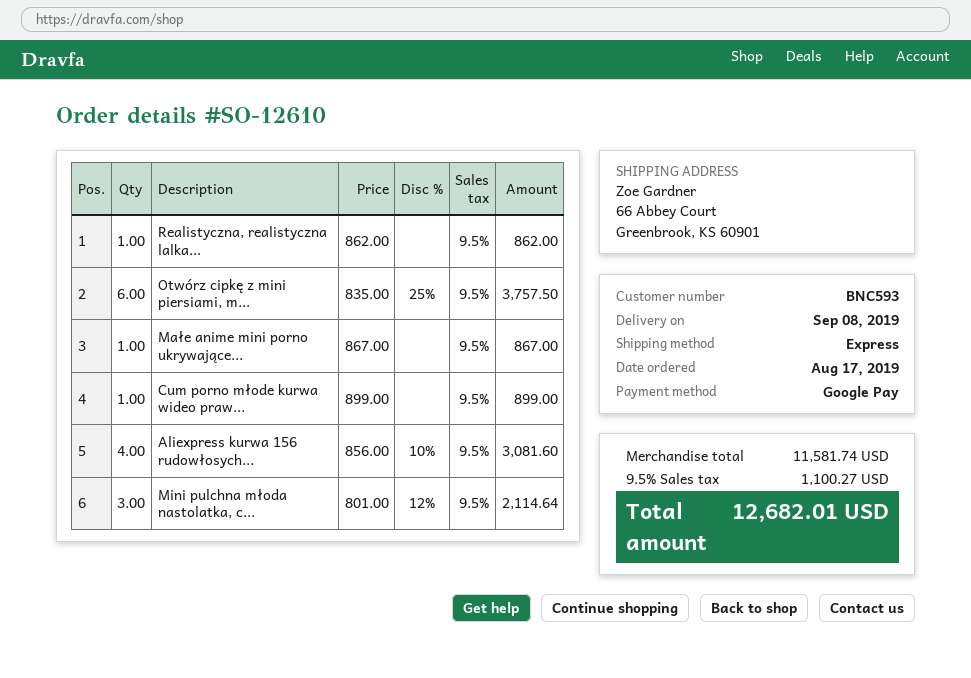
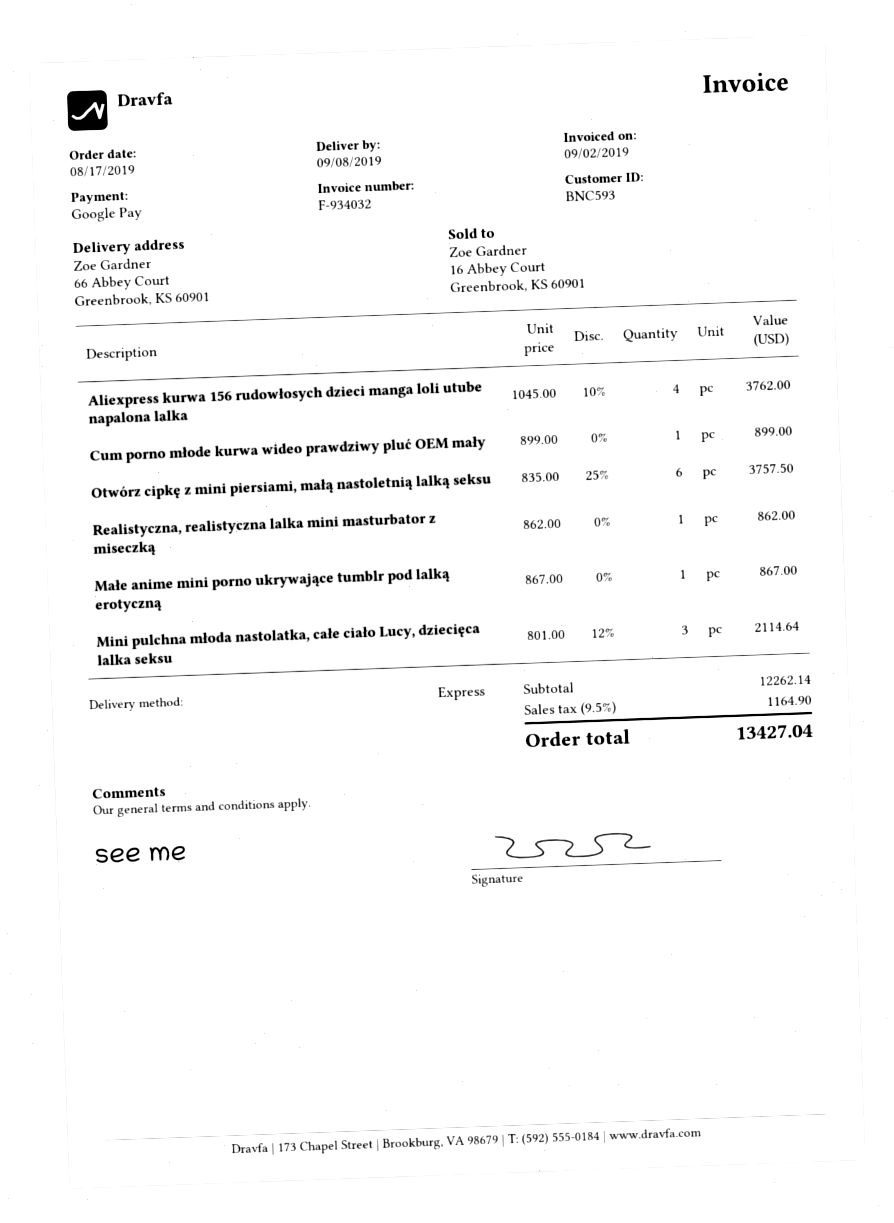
Aliexpress kurwa 156 rudowłosych...: 4 x 856.00 - 10% = 3081.60 -> 4 x 1045.00 - 10% = 3762.00
subtotal: 11581.74 -> 12262.14
tax: 9.5% = 1100.27 -> 9.5% = 1164.90
total: 12682.01 -> 13427.04

